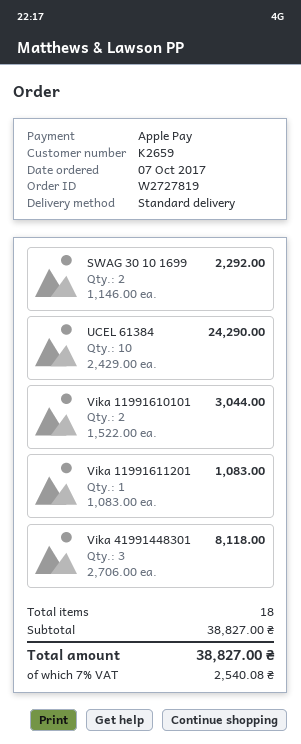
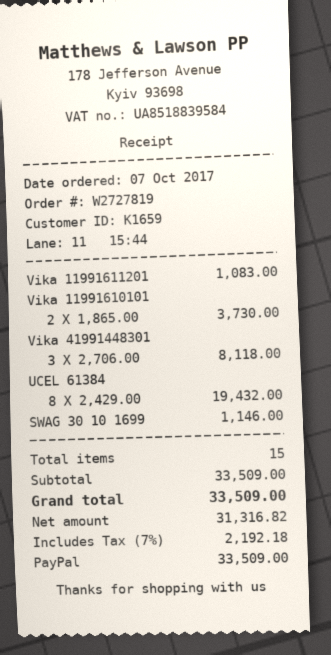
customer number: K2659 -> K1659
payment method: Apple Pay -> PayPal
SWAG 30 10 1699: 2 x 1146.00 = 2292.00 -> 1 x 1146.00 = 1146.00
UCEL 61384: 10 x 2429.00 = 24290.00 -> 8 x 2429.00 = 19432.00
Vika 11991610101: 2 x 1522.00 = 3044.00 -> 2 x 1865.00 = 3730.00
total quantity: 18 -> 15
subtotal: 38827.00 -> 33509.00
tax: 7% = 2540.08 -> 7% = 2192.18
total: 38827.00 -> 33509.00

